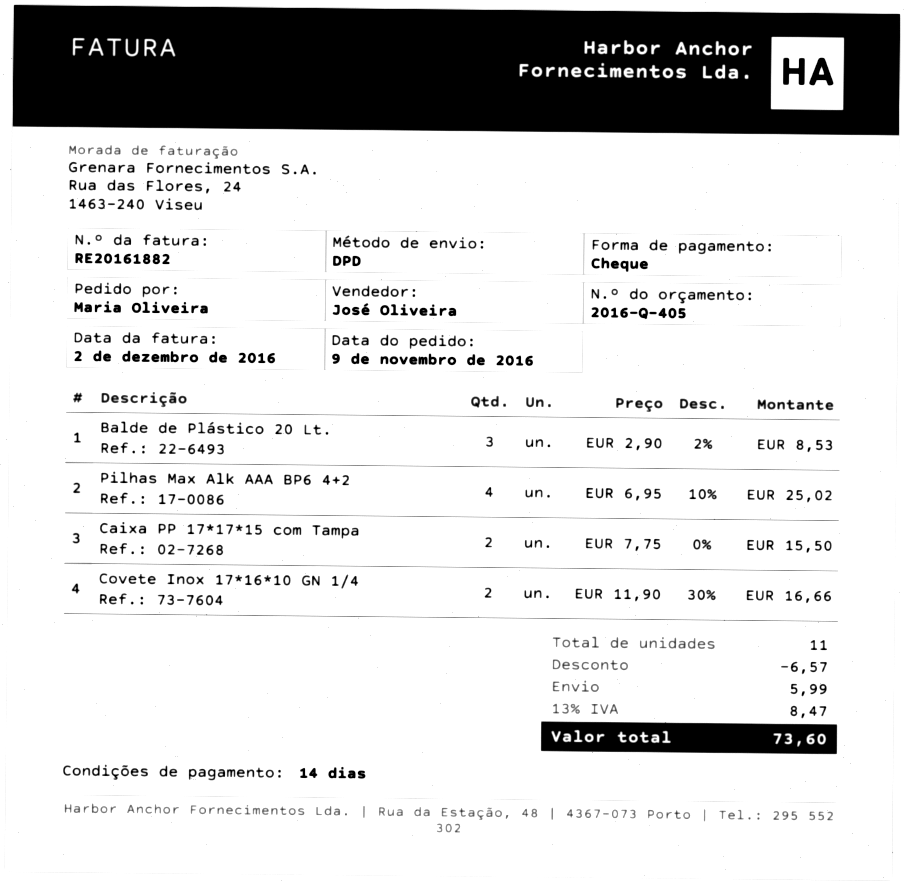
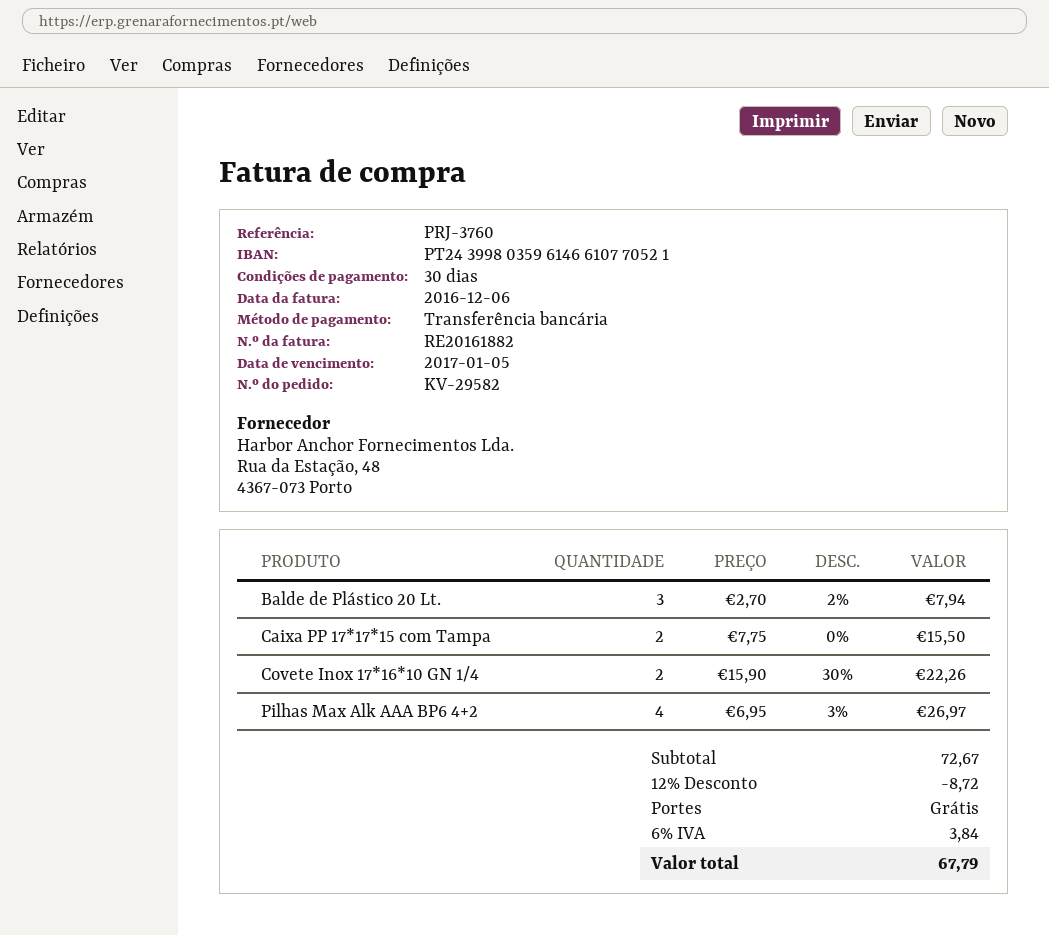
invoice date: 2016-12-02 -> 2016-12-06
payment terms: 14 days -> 30 days
payment method: cheque -> bank transfer
Balde de Plástico 20 Lt.: 3 x 2.90 - 2% = 8.53 -> 3 x 2.70 - 2% = 7.94
Pilhas Max Alk AAA BP6 4+2: 4 x 6.95 - 10% = 25.02 -> 4 x 6.95 - 3% = 26.97
Covete Inox 17*16*10 GN 1/4: 2 x 11.90 - 30% = 16.66 -> 2 x 15.90 - 30% = 22.26
discount: 6.57 -> 8.72
shipping: 5.99 -> 0.00
tax: 13% = 8.47 -> 6% = 3.84
total: 73.60 -> 67.79

